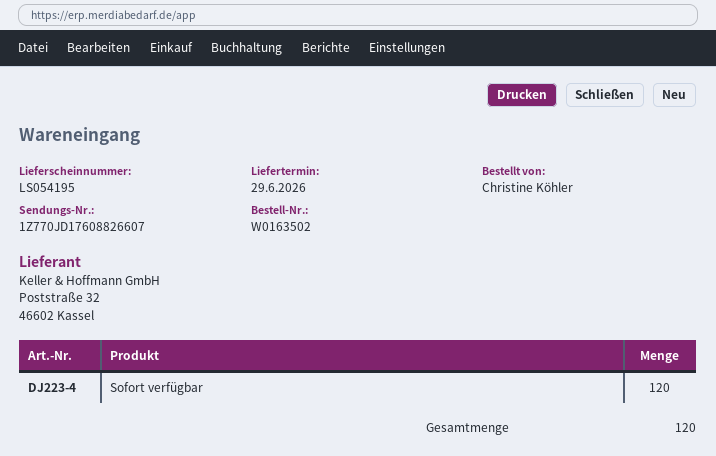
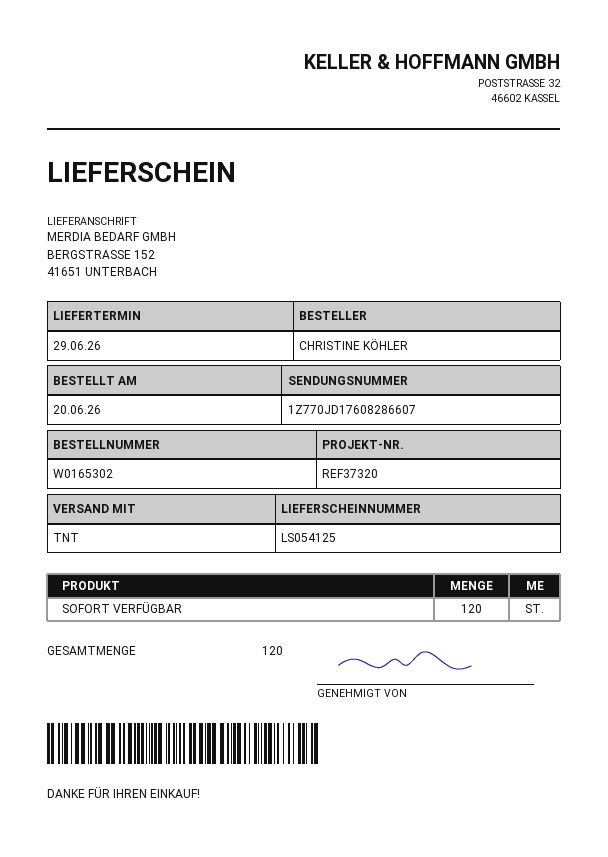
order number: W0163502 -> W0165302
delivery note number: LS054195 -> LS054125
tracking number: 1Z770JD17608826607 -> 1Z770JD17608286607

